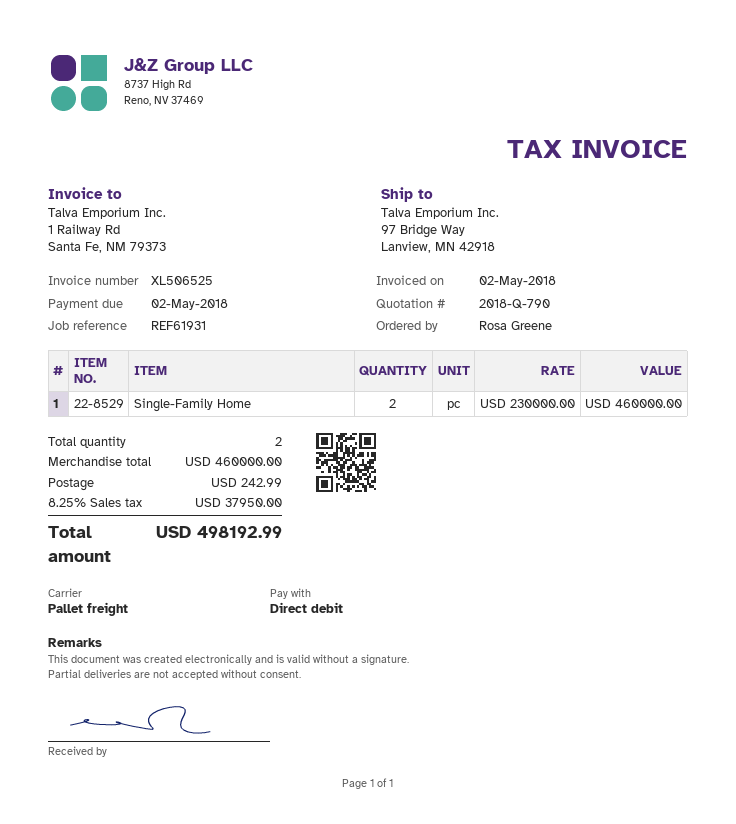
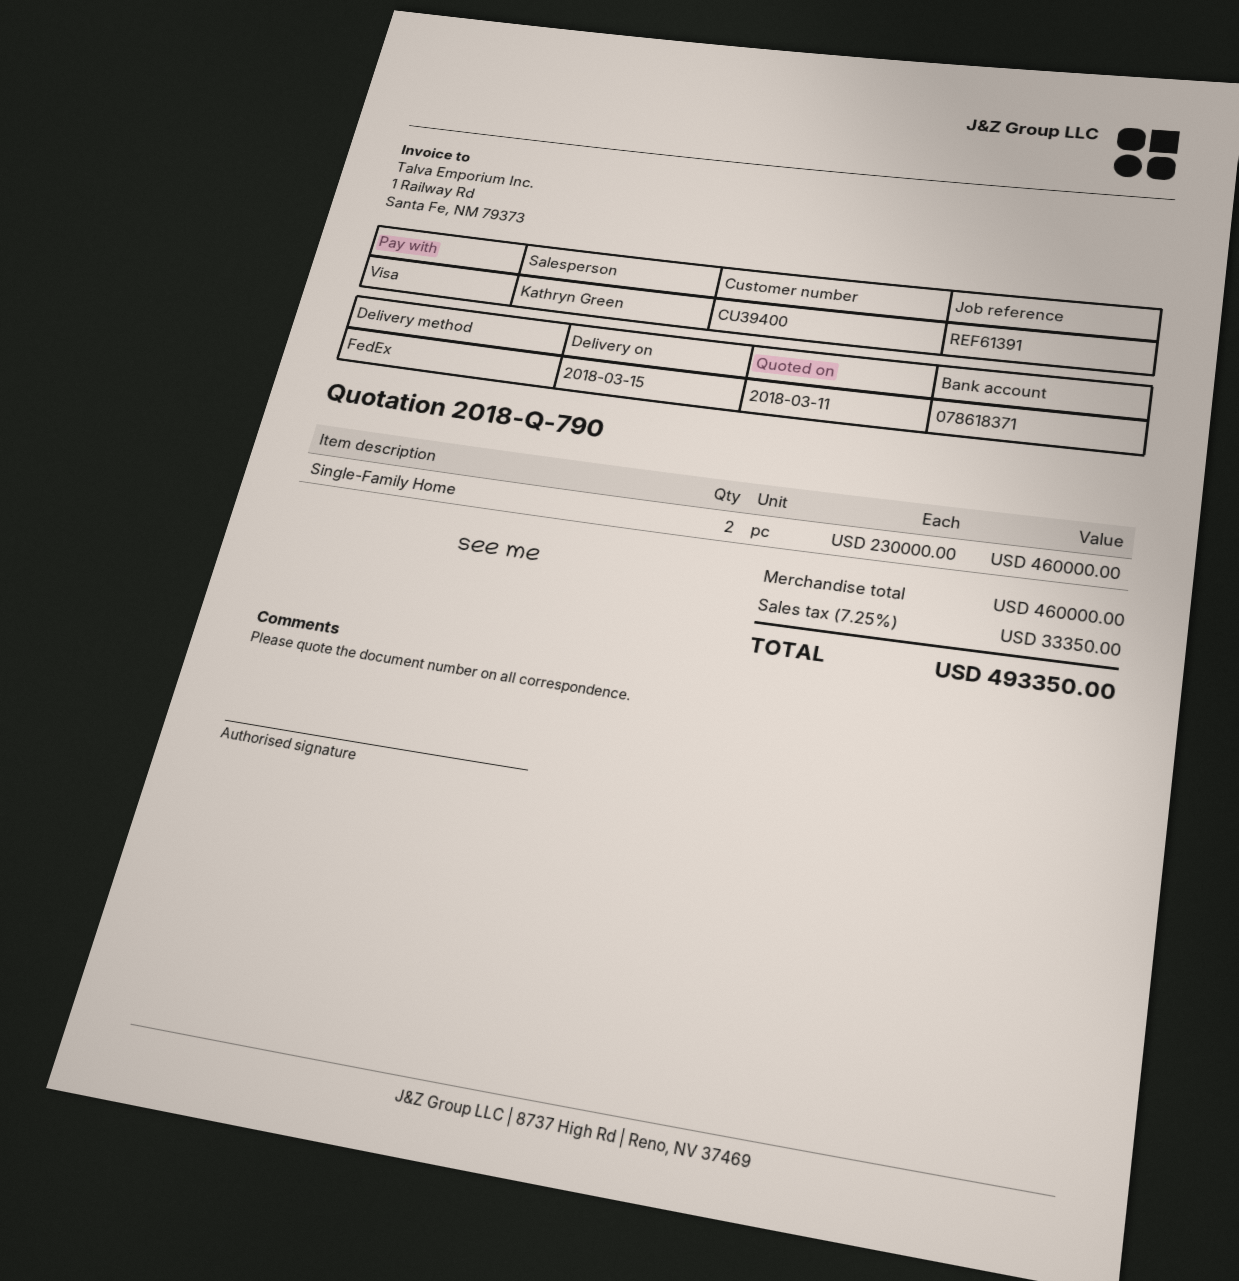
reference: REF61931 -> REF61391
payment method: direct debit -> Visa
shipping method: pallet freight -> FedEx
shipping: 242.99 -> none
tax: 8.25% = 37950.00 -> 7.25% = 33350.00
total: 498192.99 -> 493350.00

